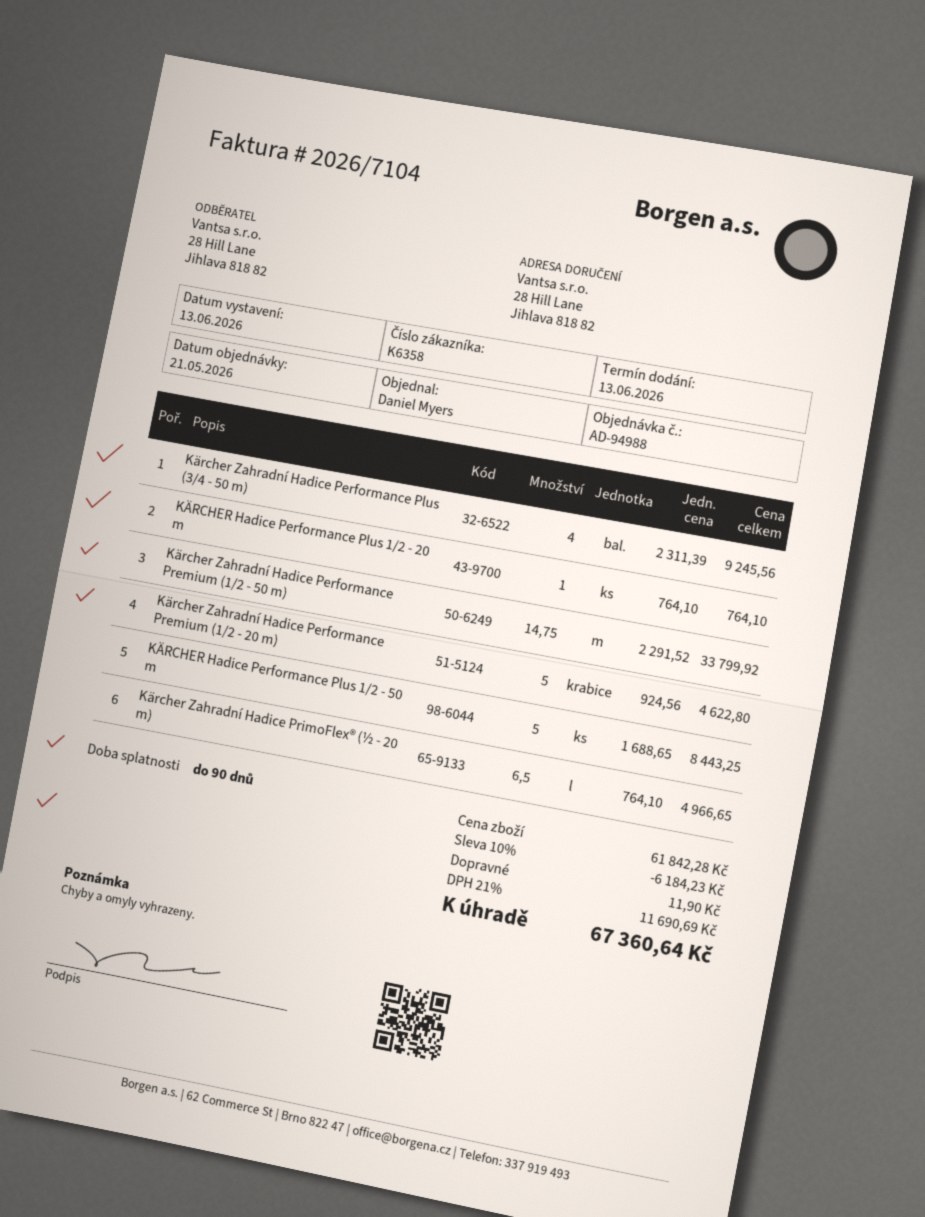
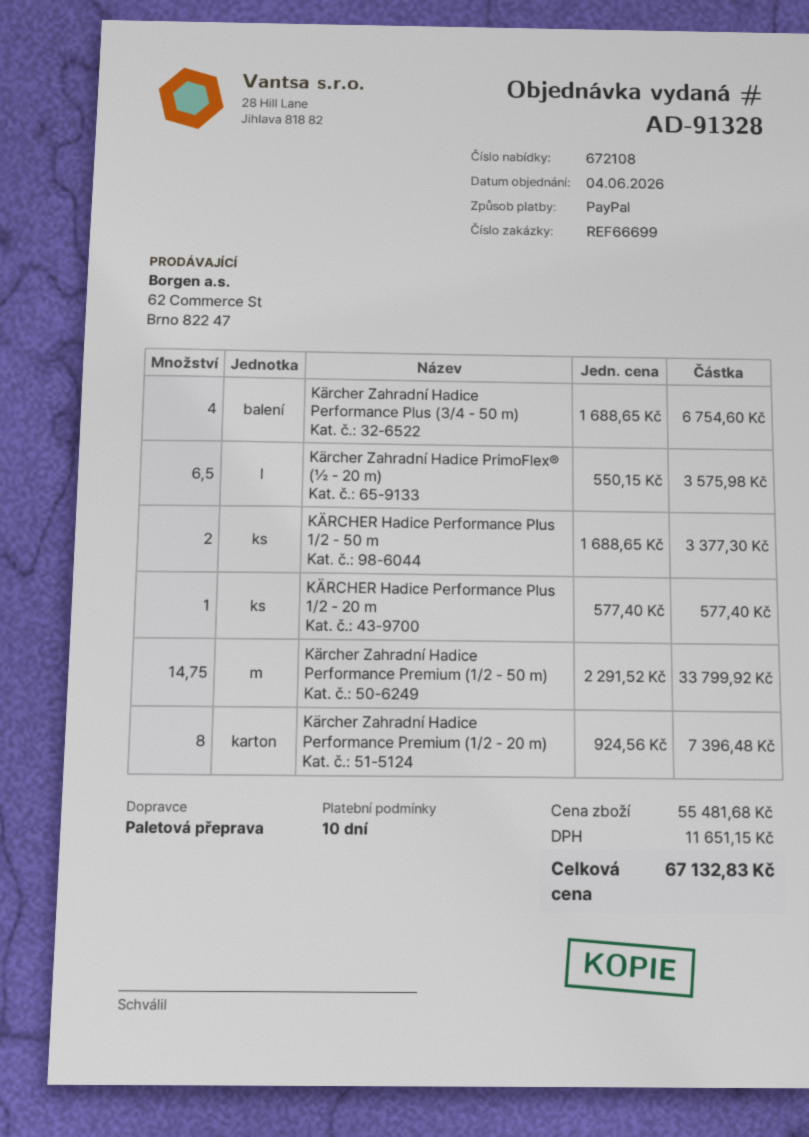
order number: AD-94988 -> AD-91328
order date: 2026-05-21 -> 2026-06-04
payment terms: 90 days -> 10 days
Kärcher Zahradní Hadice Performance Plus (3/4 - 50 m): 4 x 2311.39 = 9245.56 -> 4 x 1688.65 = 6754.60
KÄRCHER Hadice Performance Plus 1/2 - 20 m: 1 x 764.10 = 764.10 -> 1 x 577.40 = 577.40
Kärcher Zahradní Hadice Performance Premium (1/2 - 20 m): 5 x 924.56 = 4622.80 -> 8 x 924.56 = 7396.48
KÄRCHER Hadice Performance Plus 1/2 - 50 m: 5 x 1688.65 = 8443.25 -> 2 x 1688.65 = 3377.30
Kärcher Zahradní Hadice PrimoFlex® (½ - 20 m): 6.5 x 764.10 = 4966.65 -> 6.5 x 550.15 = 3575.98
subtotal: 61842.28 -> 55481.68
discount: 10% = 6184.23 -> none
shipping: 11.90 -> none
tax: 11690.69 -> 11651.15
total: 67360.64 -> 67132.83

